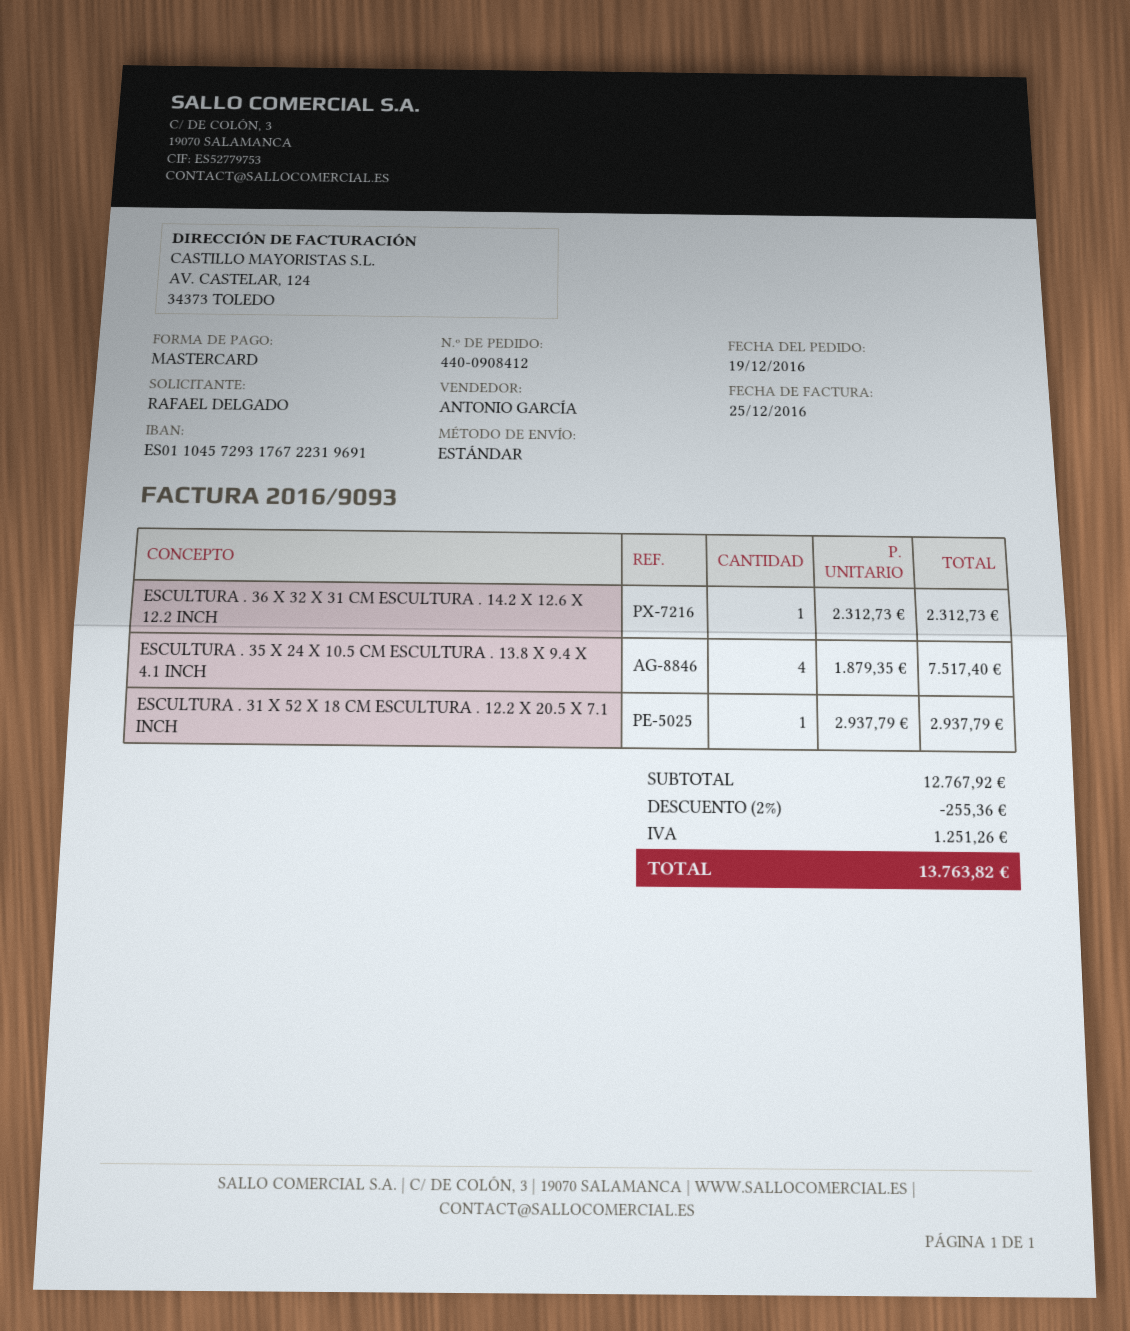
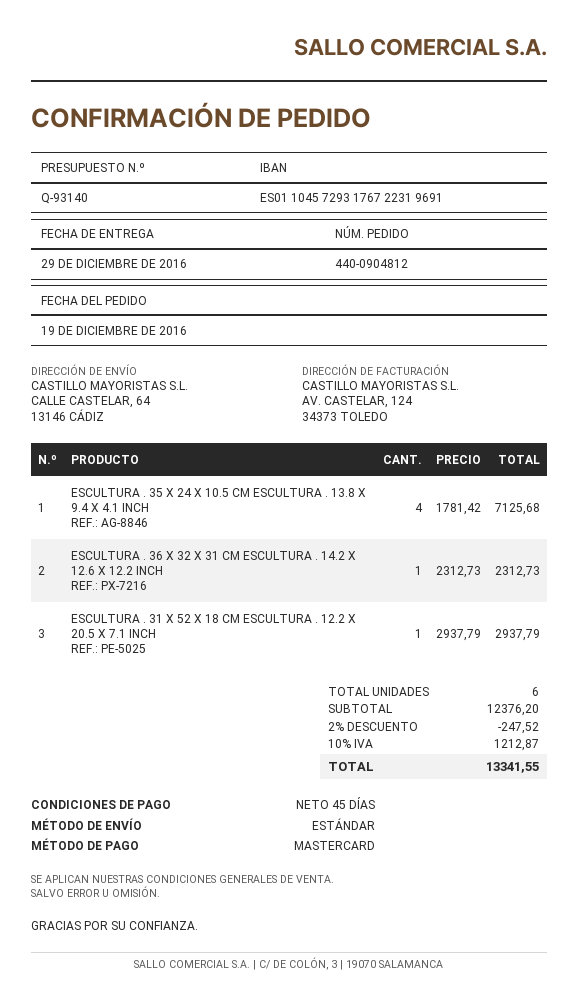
order number: 440-0908412 -> 440-0904812
ESCULTURA . 35 X 24 X 10.5 CM ESCULTURA . 13.8 X 9.4 X 4.1 INCH: 4 x 1879.35 = 7517.40 -> 4 x 1781.42 = 7125.68
subtotal: 12767.92 -> 12376.20
discount: 2% = 255.36 -> 2% = 247.52
tax: 1251.26 -> 1212.87
total: 13763.82 -> 13341.55

